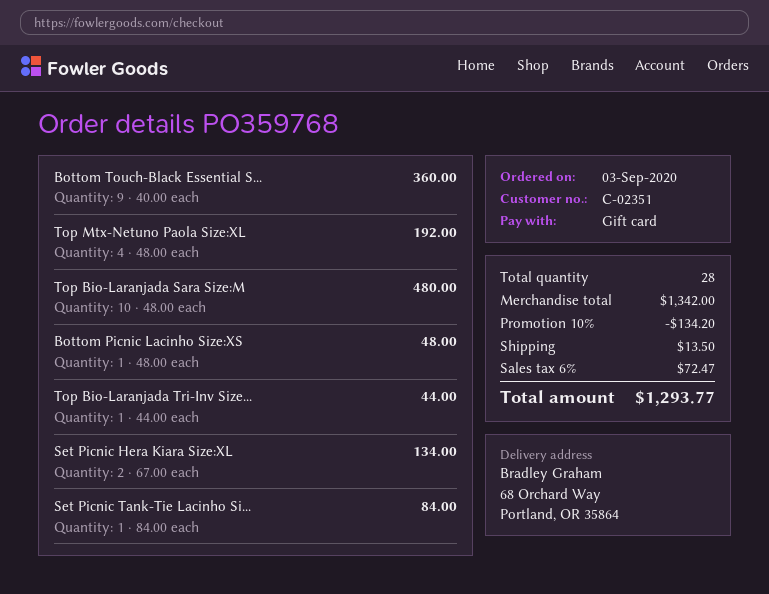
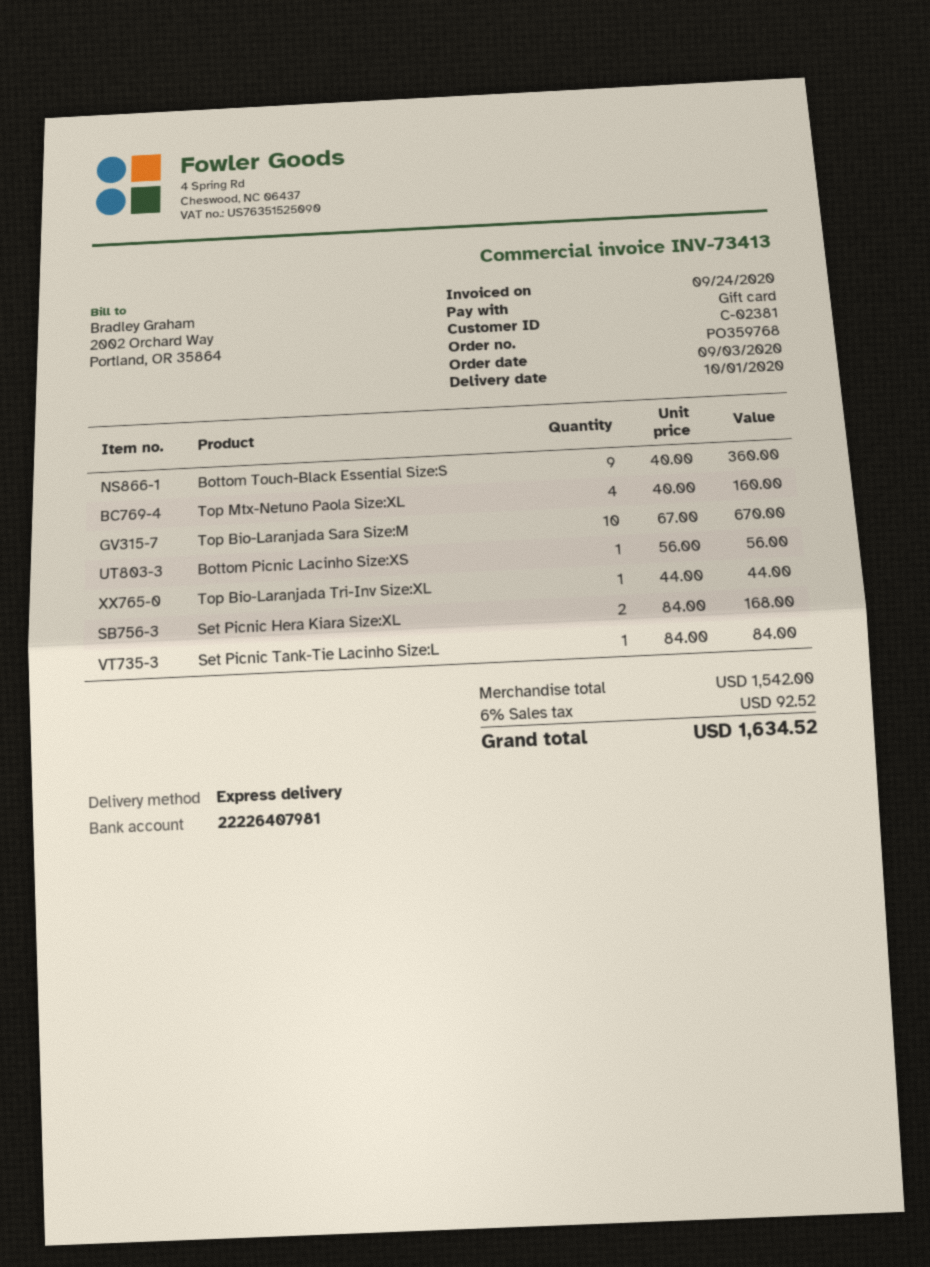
customer number: C-02351 -> C-02381
Top Mtx-Netuno Paola Size:XL: 4 x 48.00 = 192.00 -> 4 x 40.00 = 160.00
Top Bio-Laranjada Sara Size:M: 10 x 48.00 = 480.00 -> 10 x 67.00 = 670.00
Bottom Picnic Lacinho Size:XS: 1 x 48.00 = 48.00 -> 1 x 56.00 = 56.00
Set Picnic Hera Kiara Size:XL: 2 x 67.00 = 134.00 -> 2 x 84.00 = 168.00
subtotal: 1342.00 -> 1542.00
discount: 10% = 134.20 -> none
shipping: 13.50 -> none
tax: 6% = 72.47 -> 6% = 92.52
total: 1293.77 -> 1634.52

